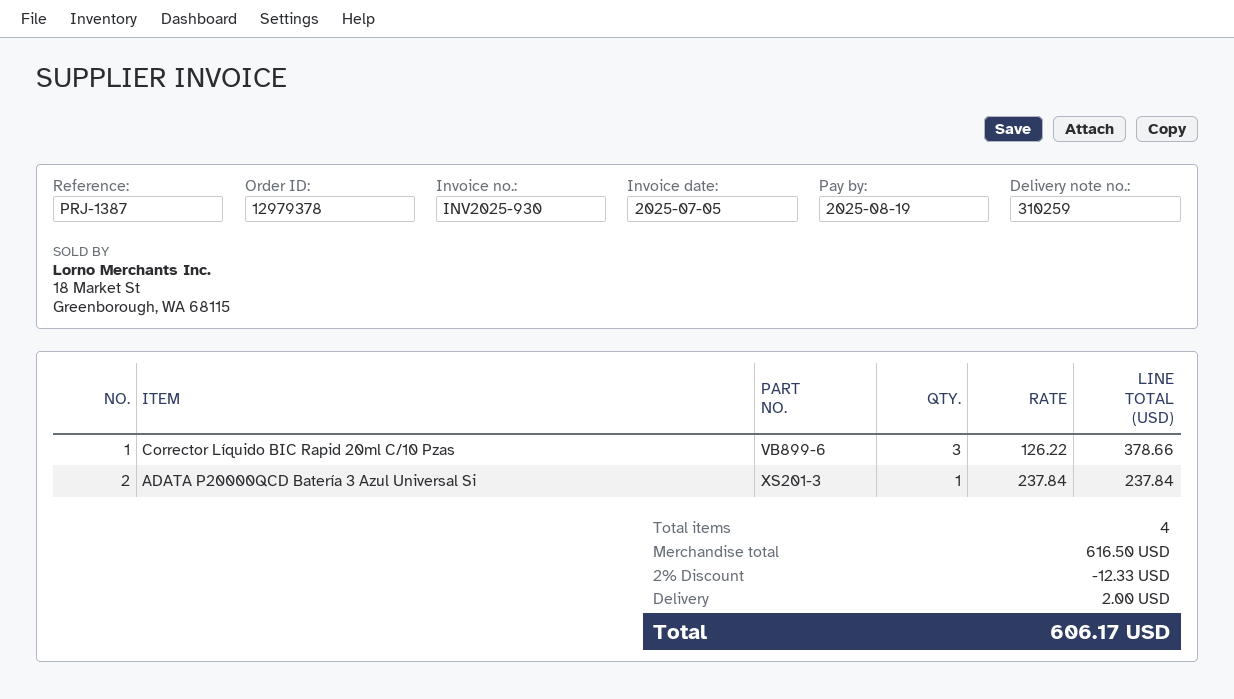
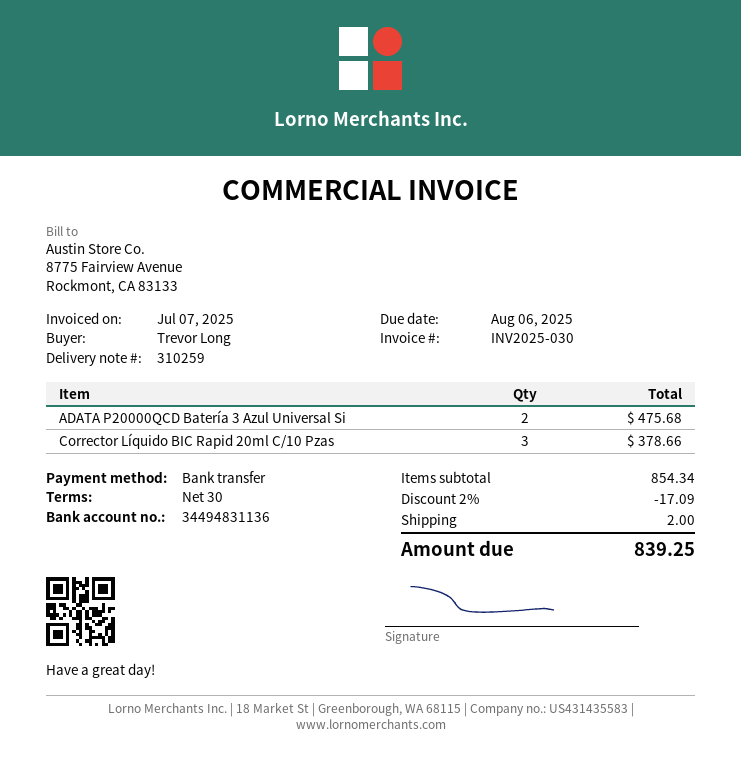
invoice number: INV2025-930 -> INV2025-030
invoice date: 2025-07-05 -> 2025-07-07
due date: 2025-08-19 -> 2025-08-06
ADATA P20000QCD Batería 3 Azul Universal Si: 1 for 237.84 -> 2 for 475.68
subtotal: 616.50 -> 854.34
discount: 2% = 12.33 -> 2% = 17.09
total: 606.17 -> 839.25

